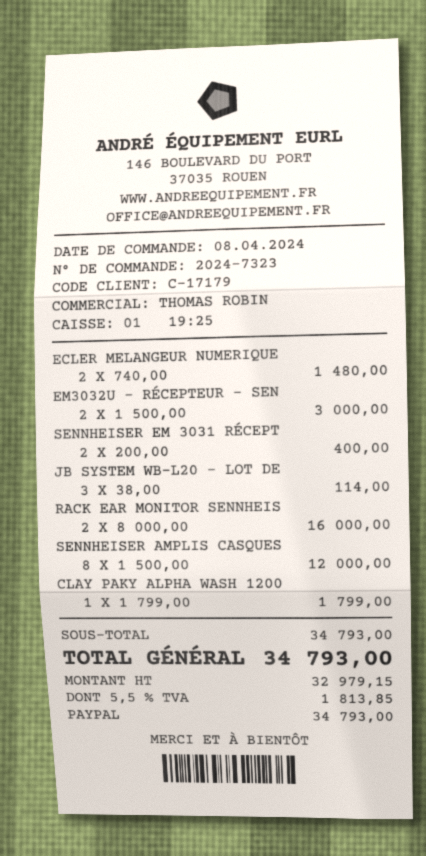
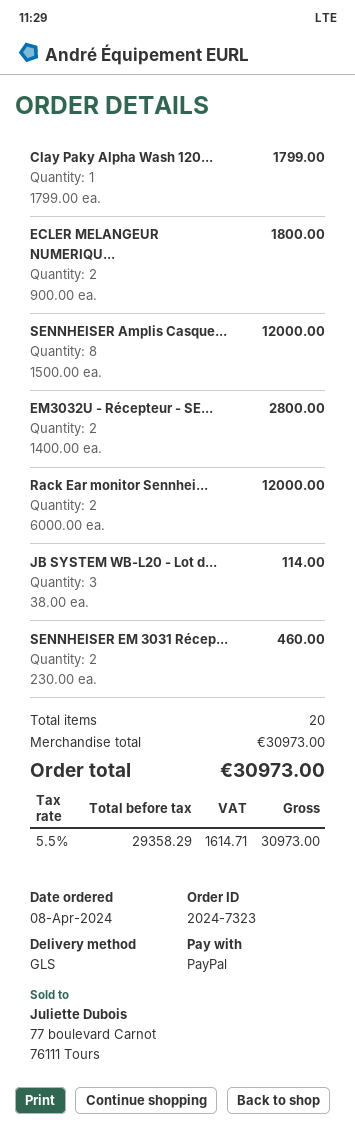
ECLER MELANGEUR NUMERIQUE: 2 x 740.00 = 1480.00 -> 2 x 900.00 = 1800.00
EM3032U - RÉCEPTEUR - SEN: 2 x 1500.00 = 3000.00 -> 2 x 1400.00 = 2800.00
SENNHEISER EM 3031 RÉCEPT: 2 x 200.00 = 400.00 -> 2 x 230.00 = 460.00
RACK EAR MONITOR SENNHEIS: 2 x 8000.00 = 16000.00 -> 2 x 6000.00 = 12000.00
subtotal: 34793.00 -> 30973.00
net: 32979.15 -> 29358.29
tax: 5.5% = 1813.85 -> 5.5% = 1614.71
total: 34793.00 -> 30973.00

